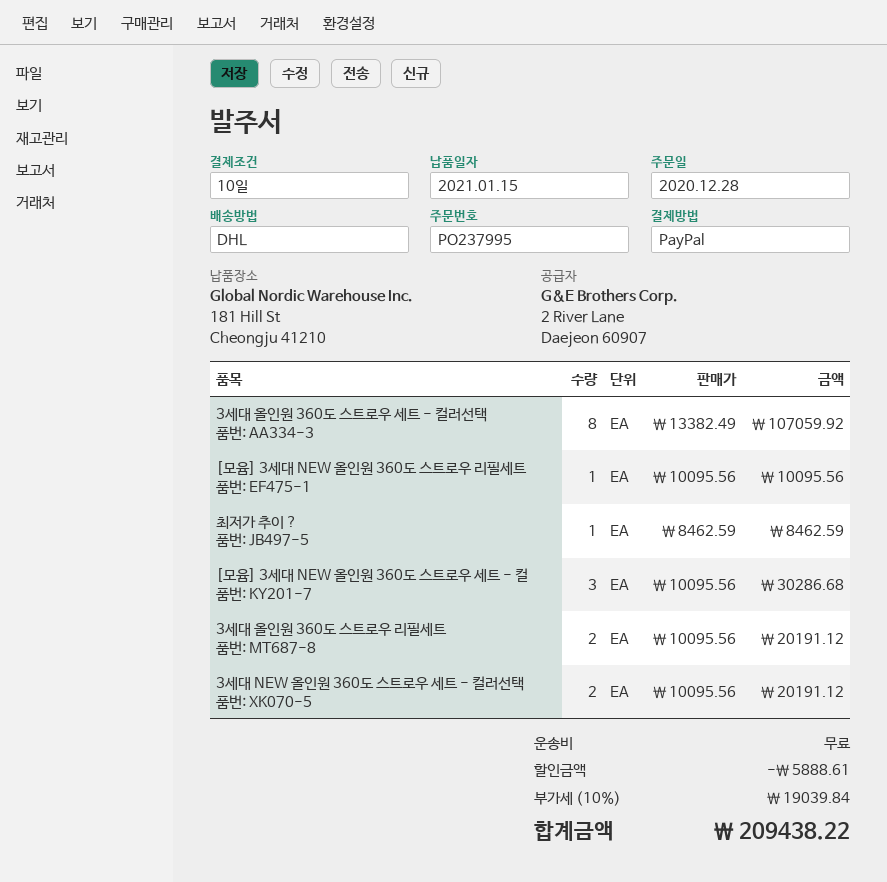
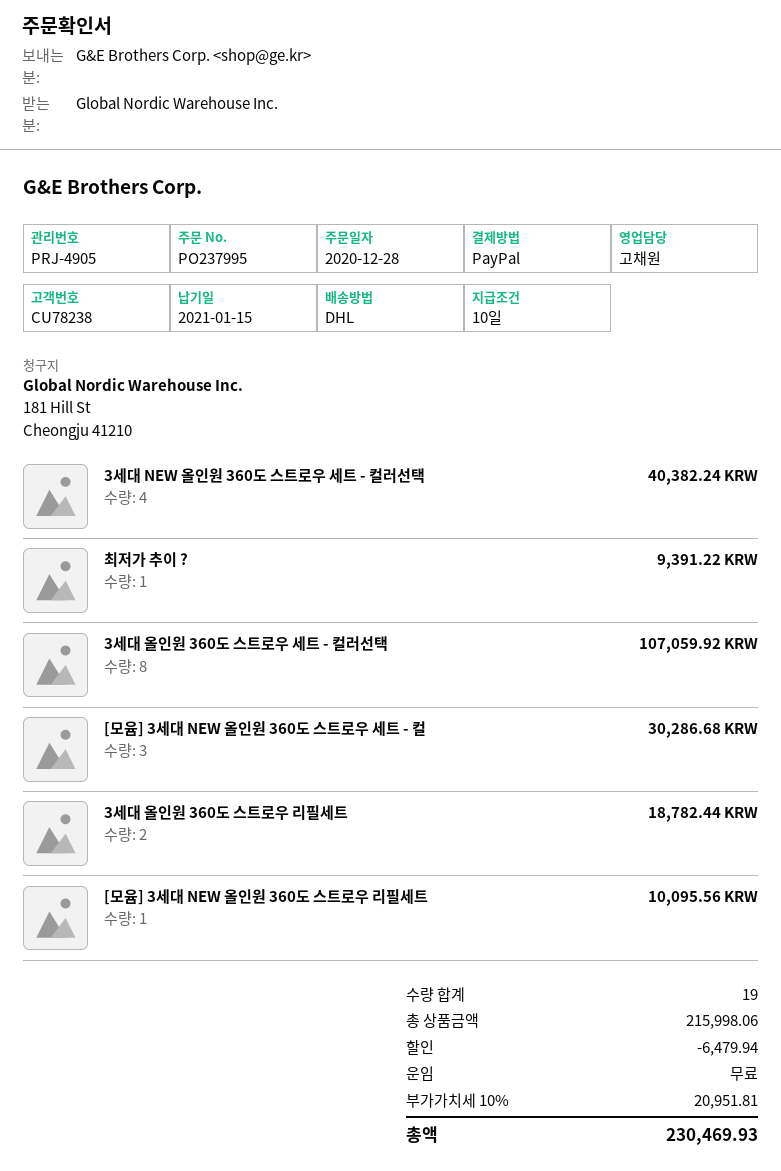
최저가 추이 ?: 1 for 8462.59 -> 1 for 9391.22
3세대 올인원 360도 스트로우 리필세트: 2 for 20191.12 -> 2 for 18782.44
3세대 NEW 올인원 360도 스트로우 세트 - 컬러선택: 2 for 20191.12 -> 4 for 40382.24
discount: 5888.61 -> 6479.94
tax: 10% = 19039.84 -> 10% = 20951.81
total: 209438.22 -> 230469.93

